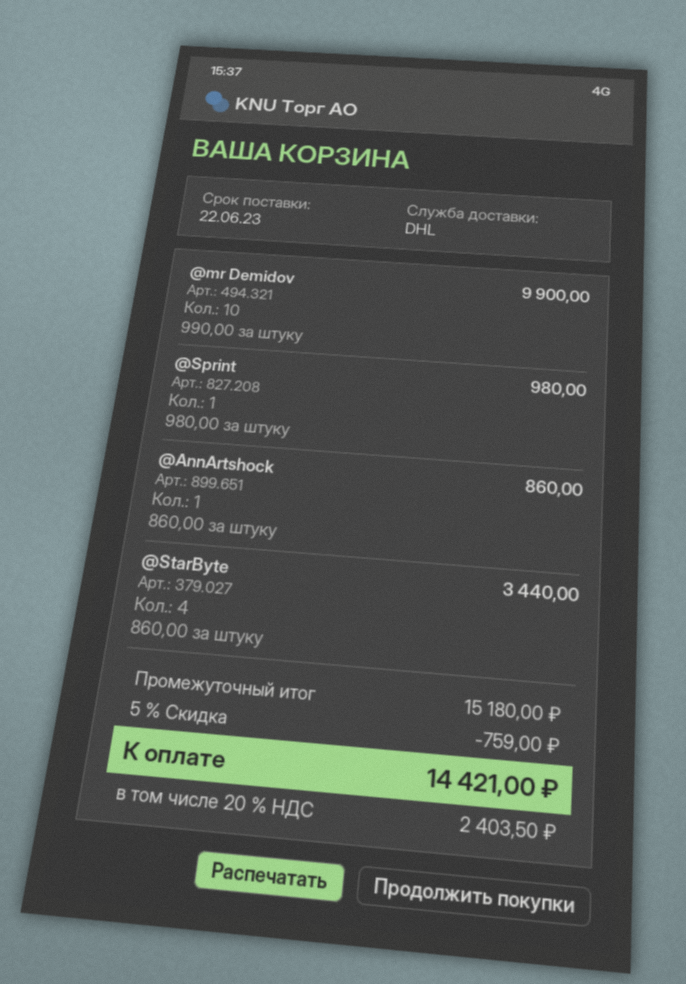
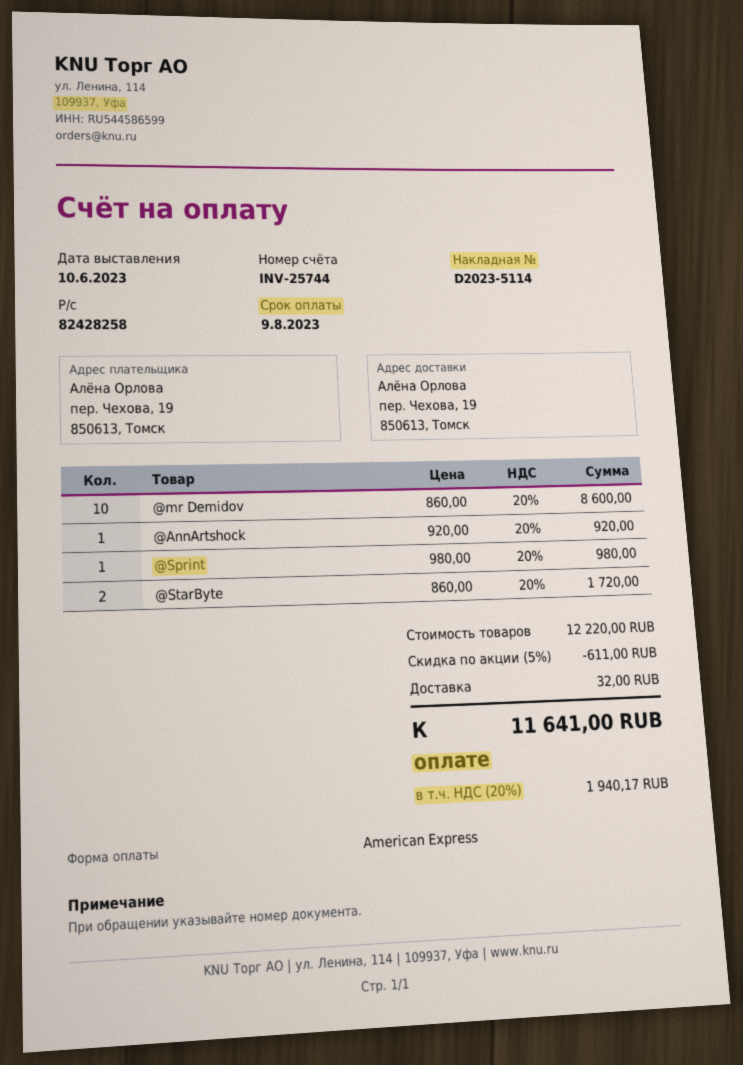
@mr Demidov: 10 x 990.00 = 9900.00 -> 10 x 860.00 = 8600.00
@AnnArtshock: 1 x 860.00 = 860.00 -> 1 x 920.00 = 920.00
@StarByte: 4 x 860.00 = 3440.00 -> 2 x 860.00 = 1720.00
subtotal: 15180.00 -> 12220.00
discount: 5% = 759.00 -> 5% = 611.00
shipping: none -> 32.00
tax: 20% = 2403.50 -> 20% = 1940.17
total: 14421.00 -> 11641.00

